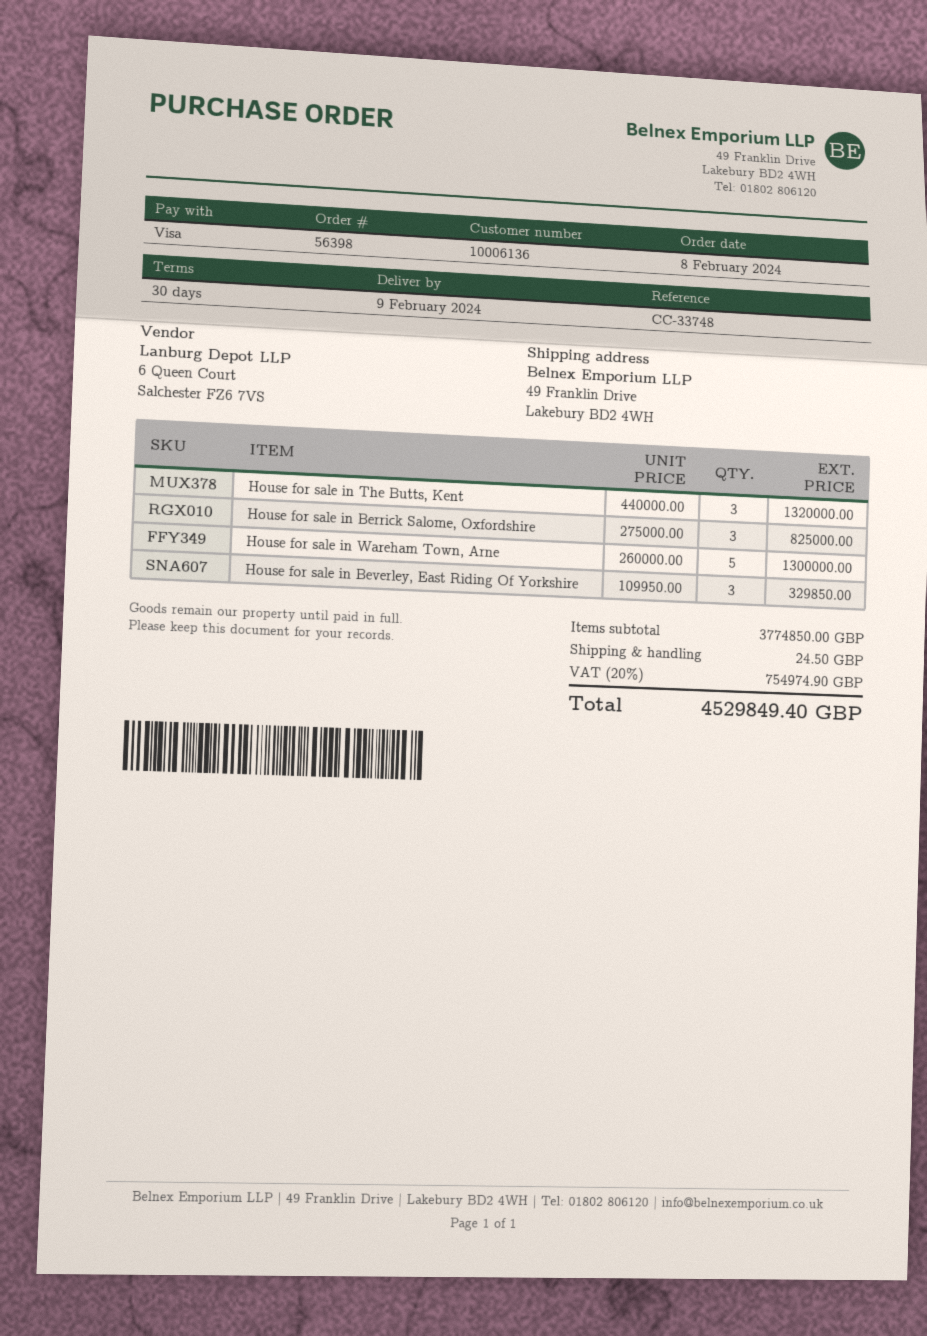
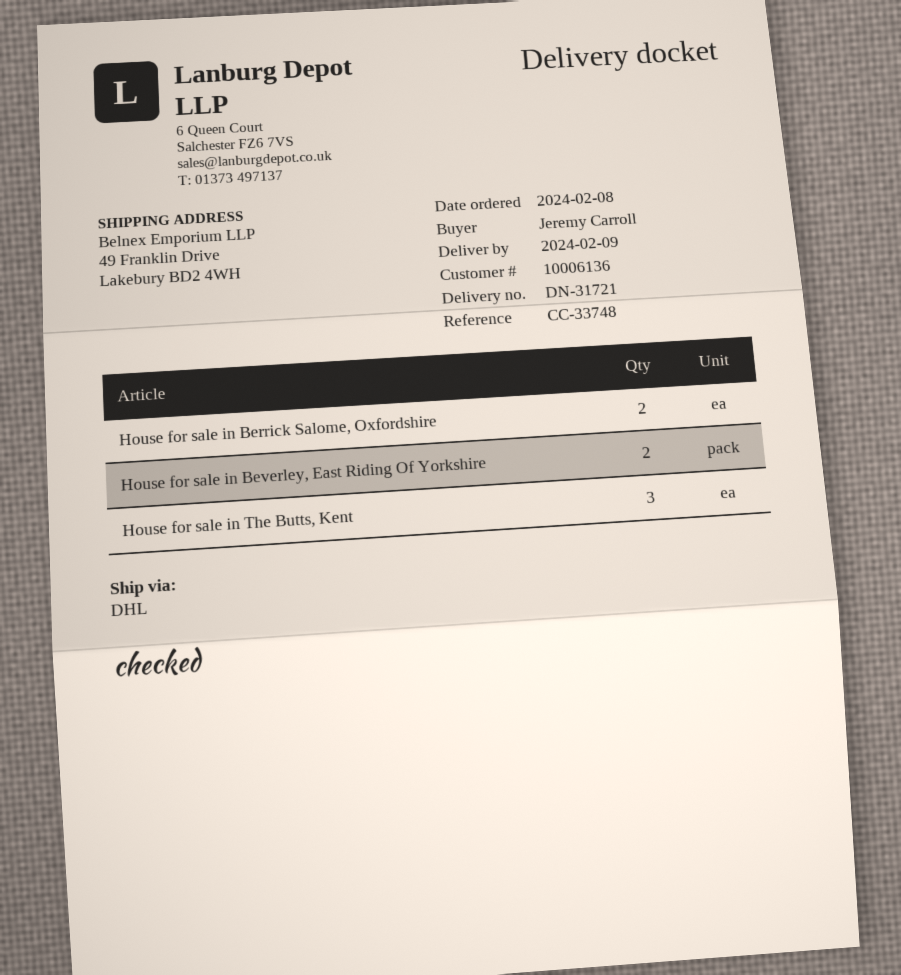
House for sale in Berrick Salome, Oxfordshire: 3 -> 2
House for sale in Wareham Town, Arne: 5 -> none
House for sale in Beverley, East Riding Of Yorkshire: 3 -> 2

